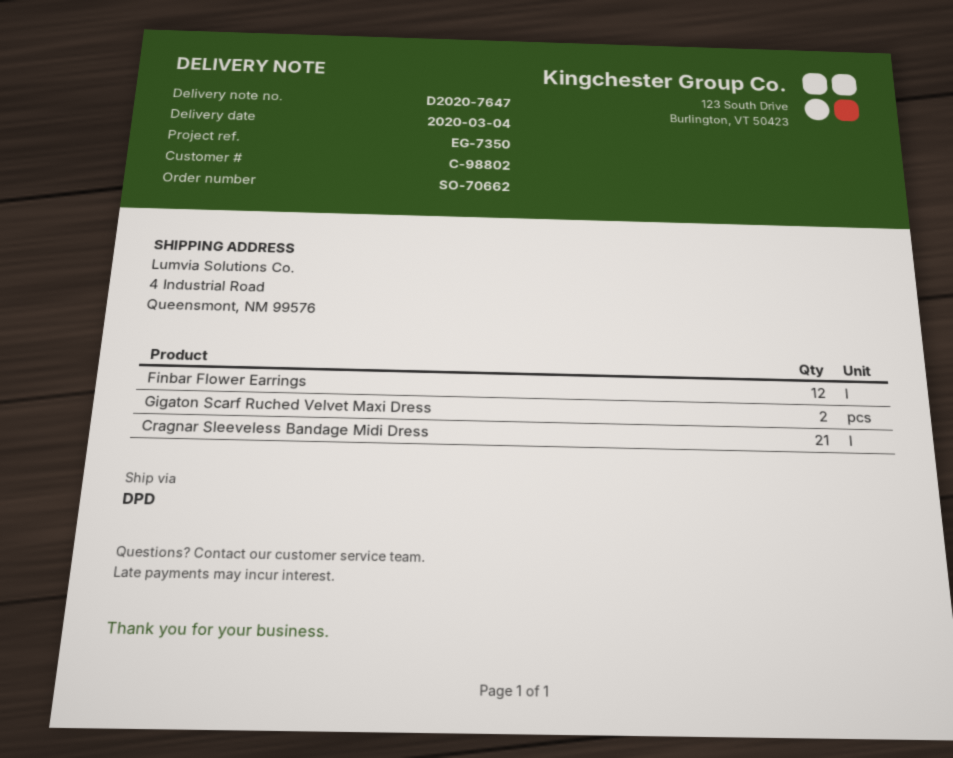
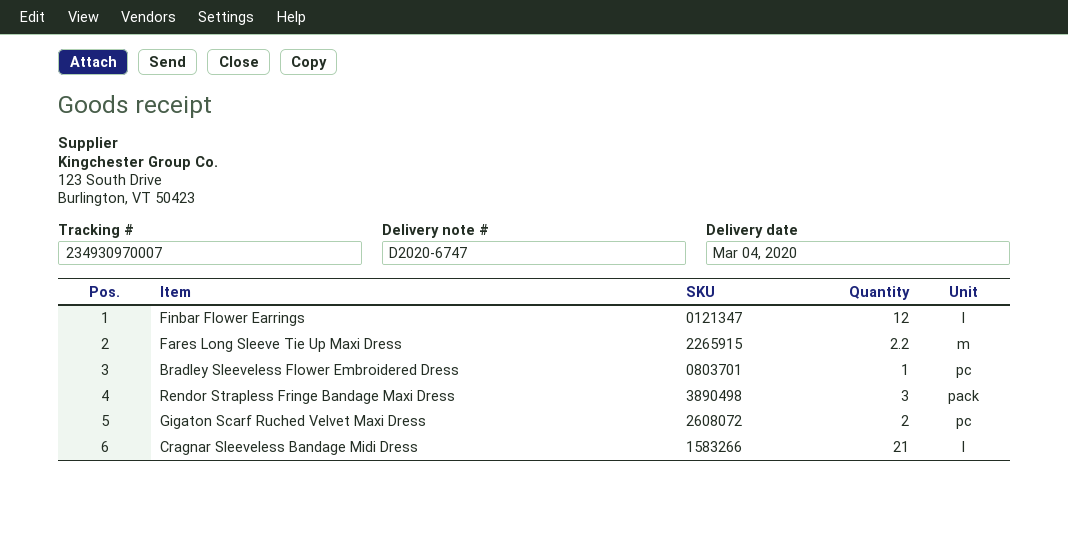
delivery note number: D2020-7647 -> D2020-6747
Fares Long Sleeve Tie Up Maxi Dress: none -> 2.2
Bradley Sleeveless Flower Embroidered Dress: none -> 1
Rendor Strapless Fringe Bandage Maxi Dress: none -> 3

